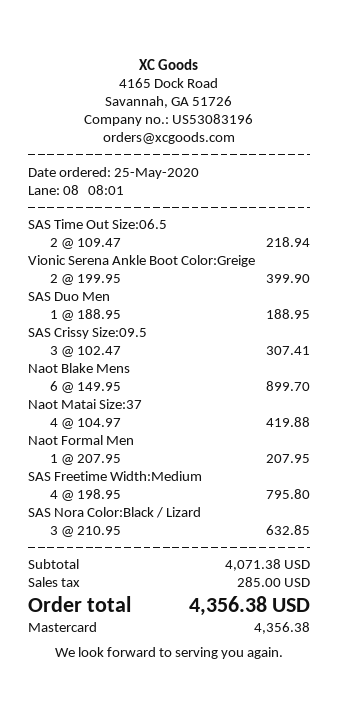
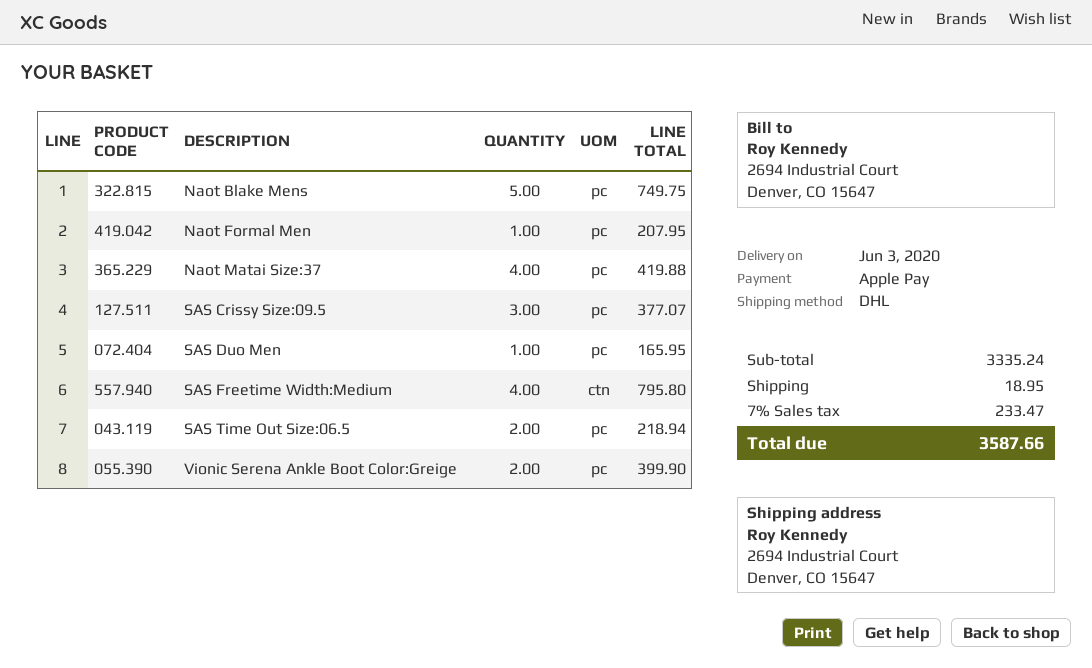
payment method: Mastercard -> Apple Pay
SAS Duo Men: 1 for 188.95 -> 1 for 165.95
SAS Crissy Size:09.5: 3 for 307.41 -> 3 for 377.07
Naot Blake Mens: 6 for 899.70 -> 5 for 749.75
SAS Nora Color:Black / Lizard: 3 for 632.85 -> none
subtotal: 4071.38 -> 3335.24
shipping: none -> 18.95
tax: 285.00 -> 233.47
total: 4356.38 -> 3587.66

